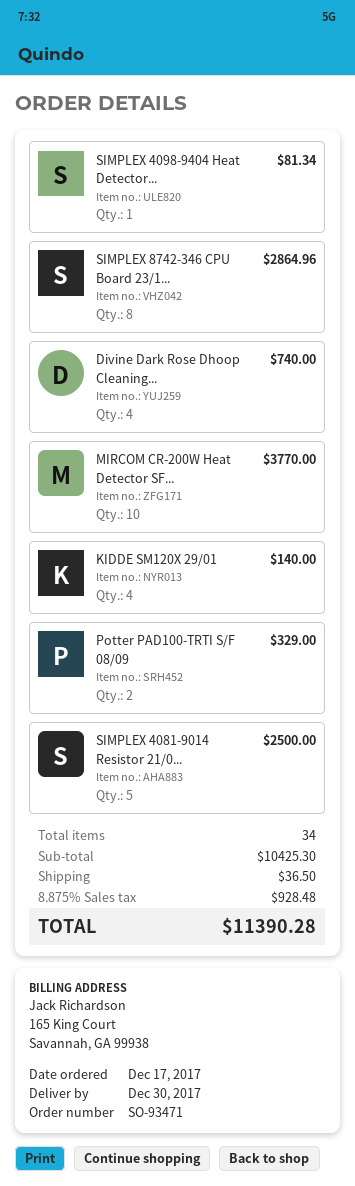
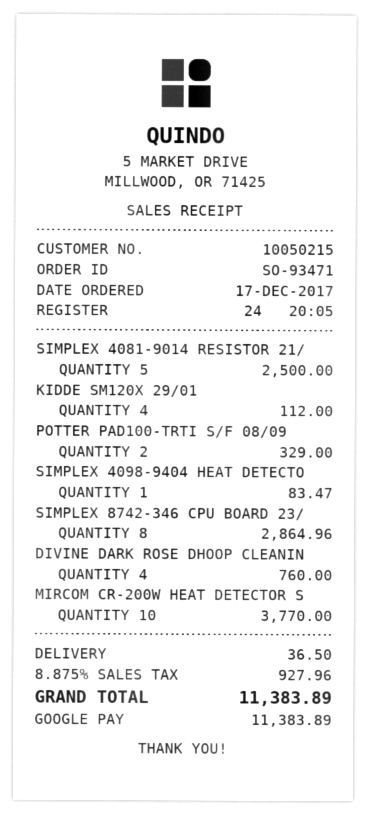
SIMPLEX 4098-9404 Heat Detector...: 1 for 81.34 -> 1 for 83.47
Divine Dark Rose Dhoop Cleaning...: 4 for 740.00 -> 4 for 760.00
KIDDE SM120X 29/01: 4 for 140.00 -> 4 for 112.00
tax: 8.875% = 928.48 -> 8.875% = 927.96
total: 11390.28 -> 11383.89

